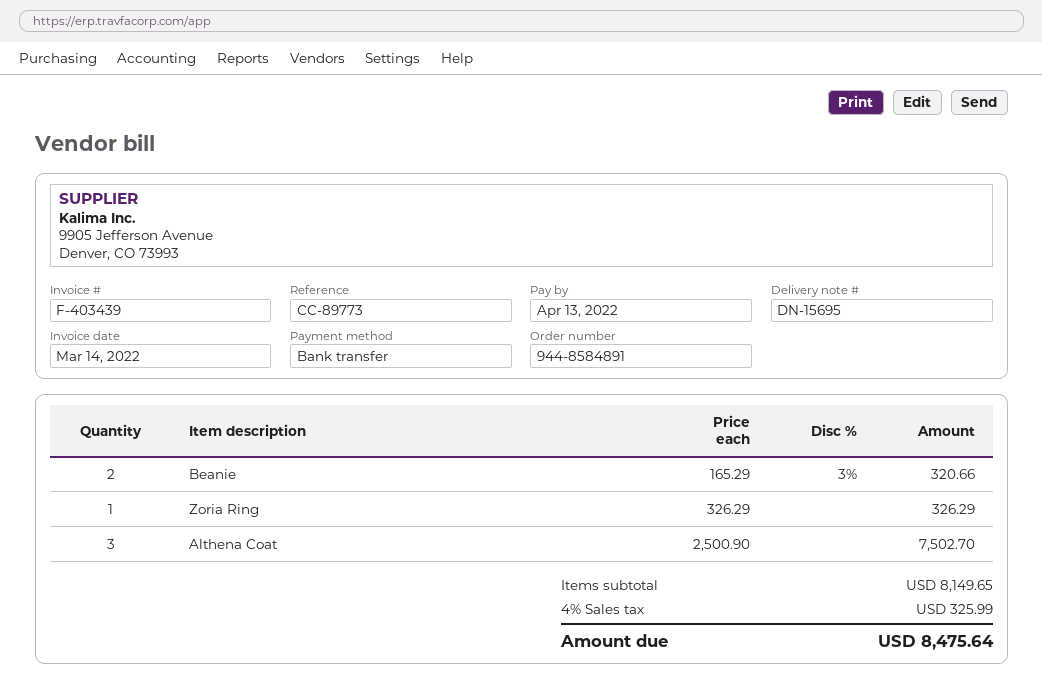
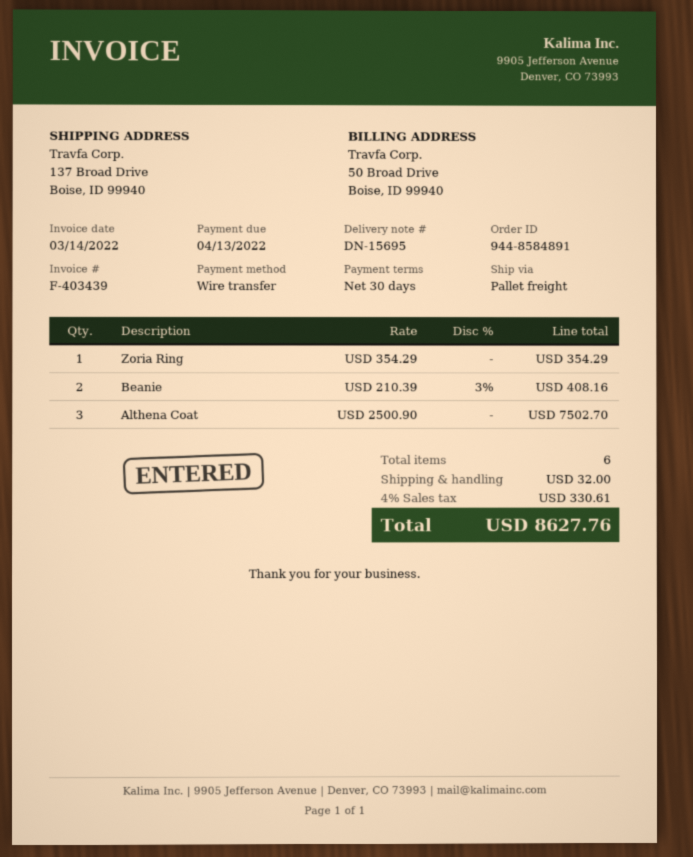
Beanie: 2 x 165.29 - 3% = 320.66 -> 2 x 210.39 - 3% = 408.16
Zoria Ring: 1 x 326.29 = 326.29 -> 1 x 354.29 = 354.29
shipping: none -> 32.00
tax: 4% = 325.99 -> 4% = 330.61
total: 8475.64 -> 8627.76

